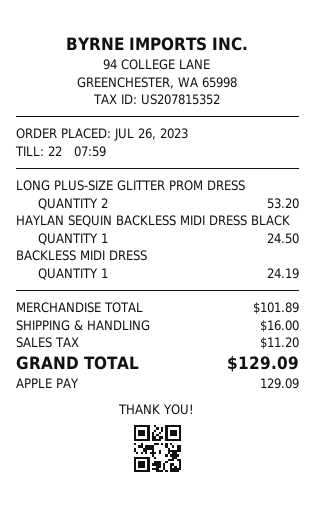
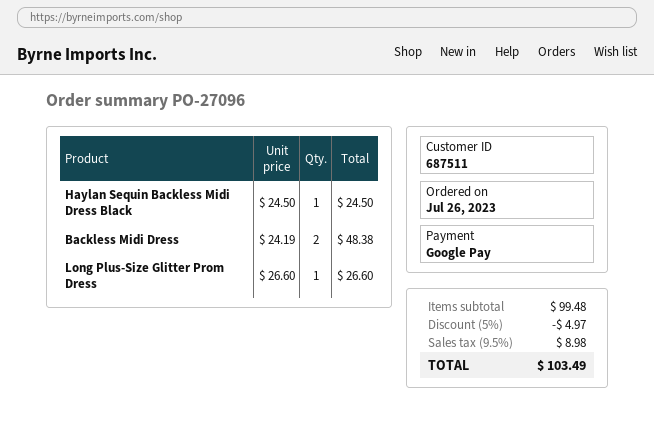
payment method: Apple Pay -> Google Pay
LONG PLUS-SIZE GLITTER PROM DRESS: 2 for 53.20 -> 1 for 26.60
BACKLESS MIDI DRESS: 1 for 24.19 -> 2 for 48.38
subtotal: 101.89 -> 99.48
discount: none -> 5% = 4.97
shipping: 16.00 -> none
tax: 11.20 -> 8.98
total: 129.09 -> 103.49

